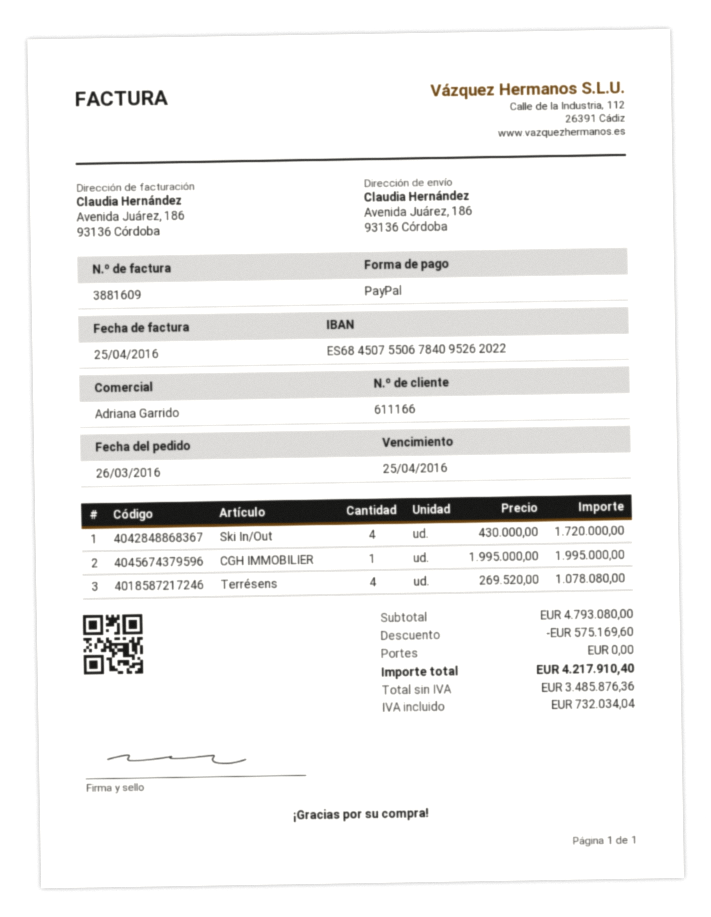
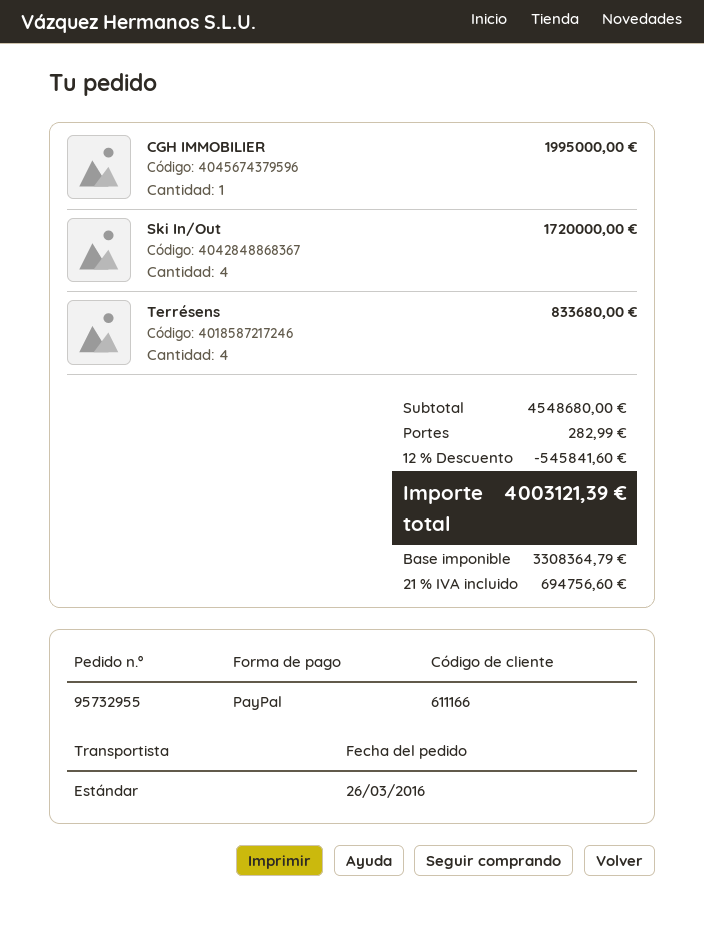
Terrésens: 4 for 1078080.00 -> 4 for 833680.00
subtotal: 4793080.00 -> 4548680.00
discount: 575169.60 -> 545841.60
shipping: 0.00 -> 282.99
net: 3485876.36 -> 3308364.79
tax: 732034.04 -> 694756.60
total: 4217910.40 -> 4003121.39

